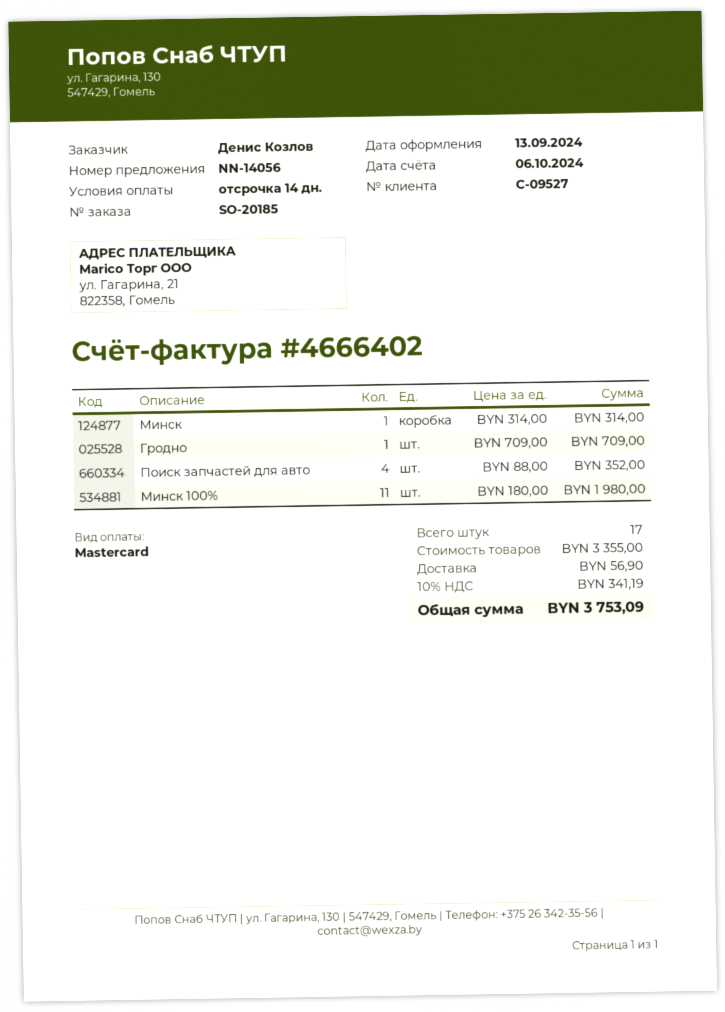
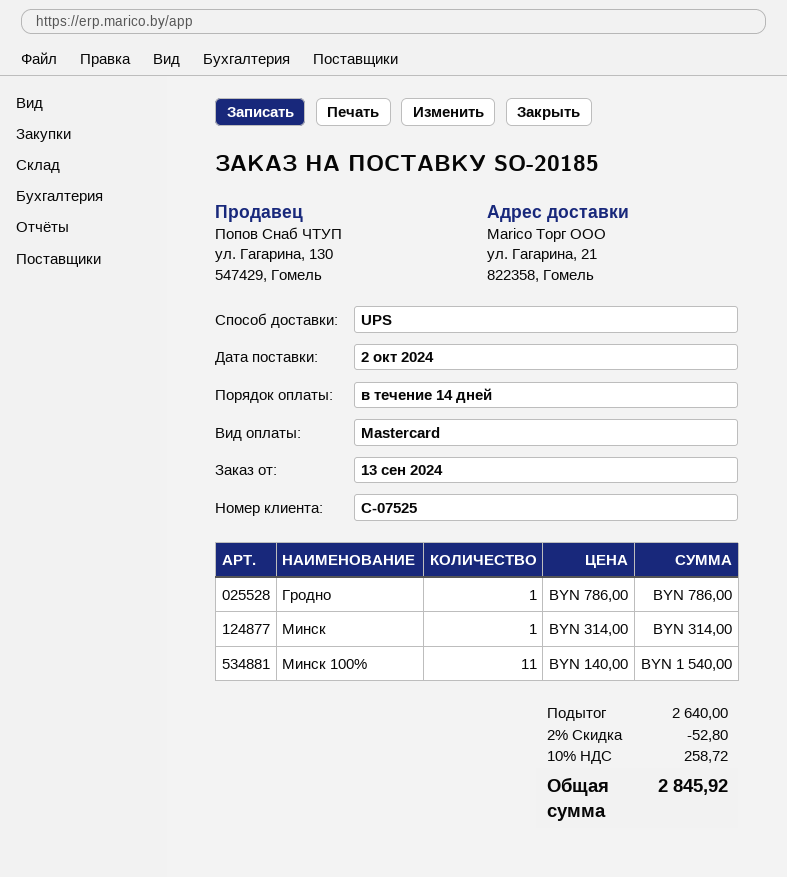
customer number: C-09527 -> C-07525
Гродно: 1 x 709.00 = 709.00 -> 1 x 786.00 = 786.00
Поиск запчастей для авто: 4 x 88.00 = 352.00 -> none
Минск 100%: 11 x 180.00 = 1980.00 -> 11 x 140.00 = 1540.00
subtotal: 3355.00 -> 2640.00
discount: none -> 2% = 52.80
shipping: 56.90 -> none
tax: 10% = 341.19 -> 10% = 258.72
total: 3753.09 -> 2845.92

